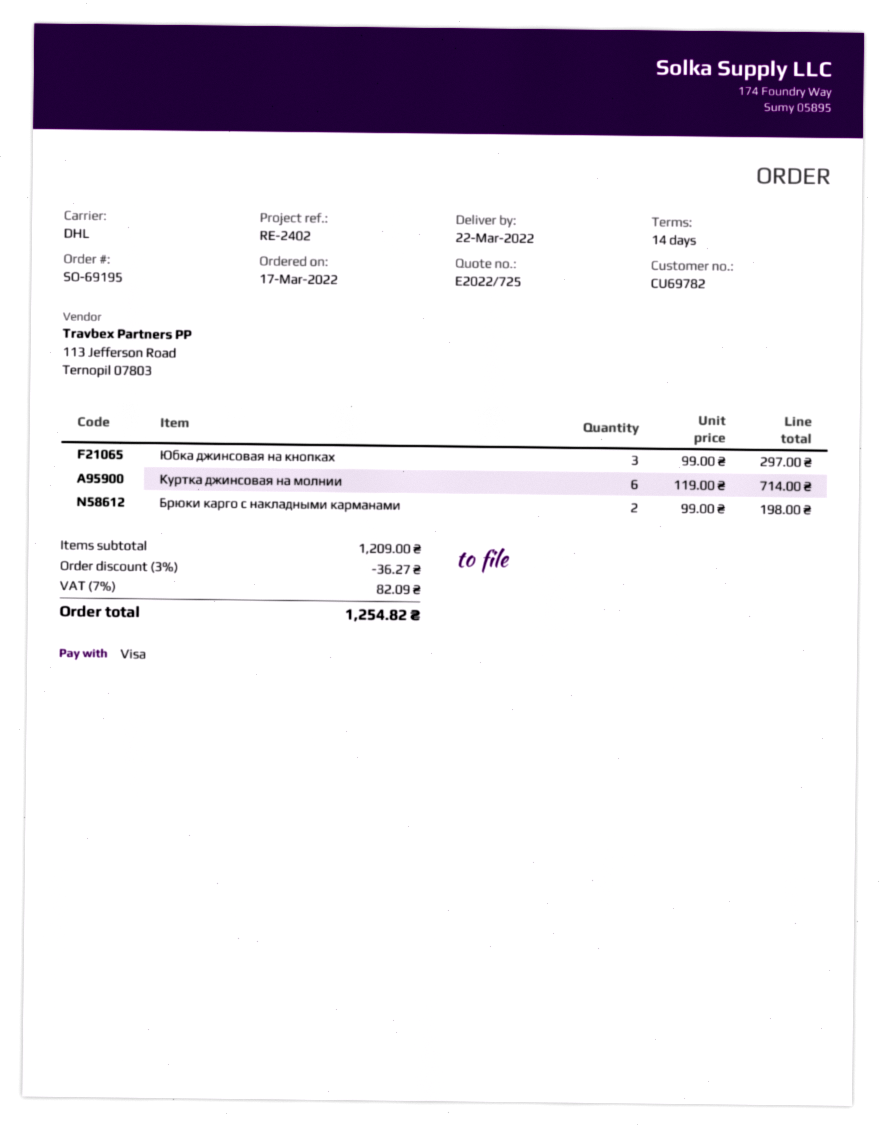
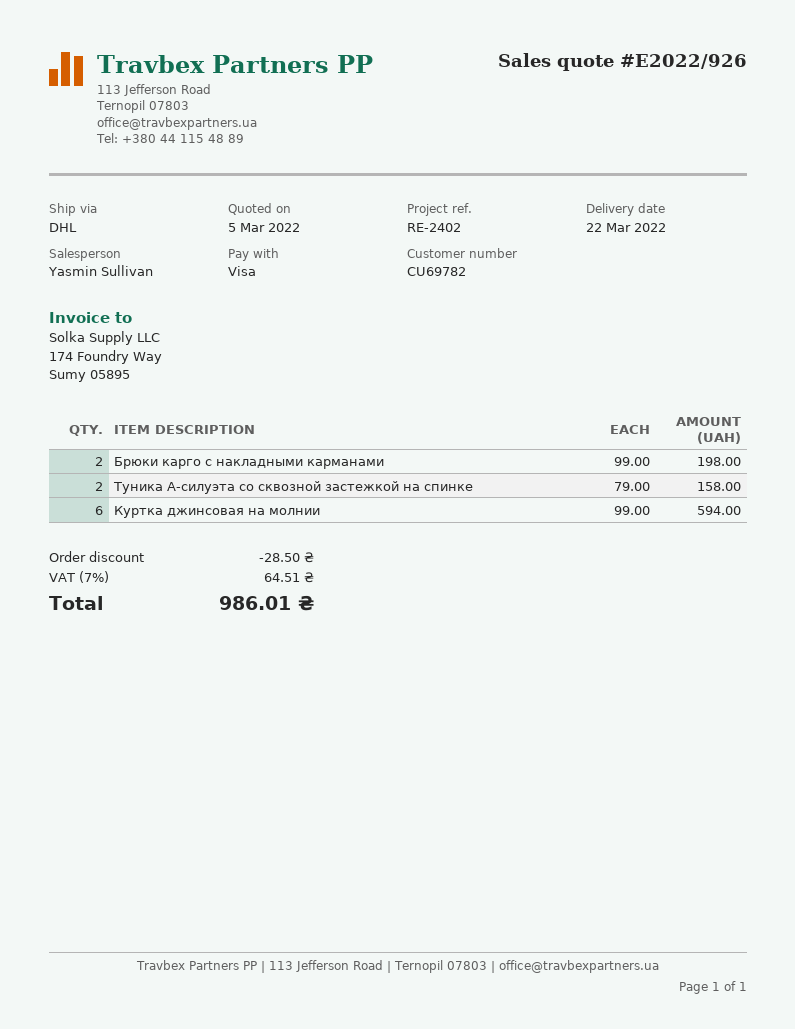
quote number: E2022/725 -> E2022/926
Юбка джинсовая на кнопках: 3 x 99.00 = 297.00 -> none
Куртка джинсовая на молнии: 6 x 119.00 = 714.00 -> 6 x 99.00 = 594.00
Туника А-силуэта со сквозной застежкой на спинке: none -> 2 x 79.00 = 158.00
discount: 36.27 -> 28.50
tax: 7% = 82.09 -> 7% = 64.51
total: 1254.82 -> 986.01

